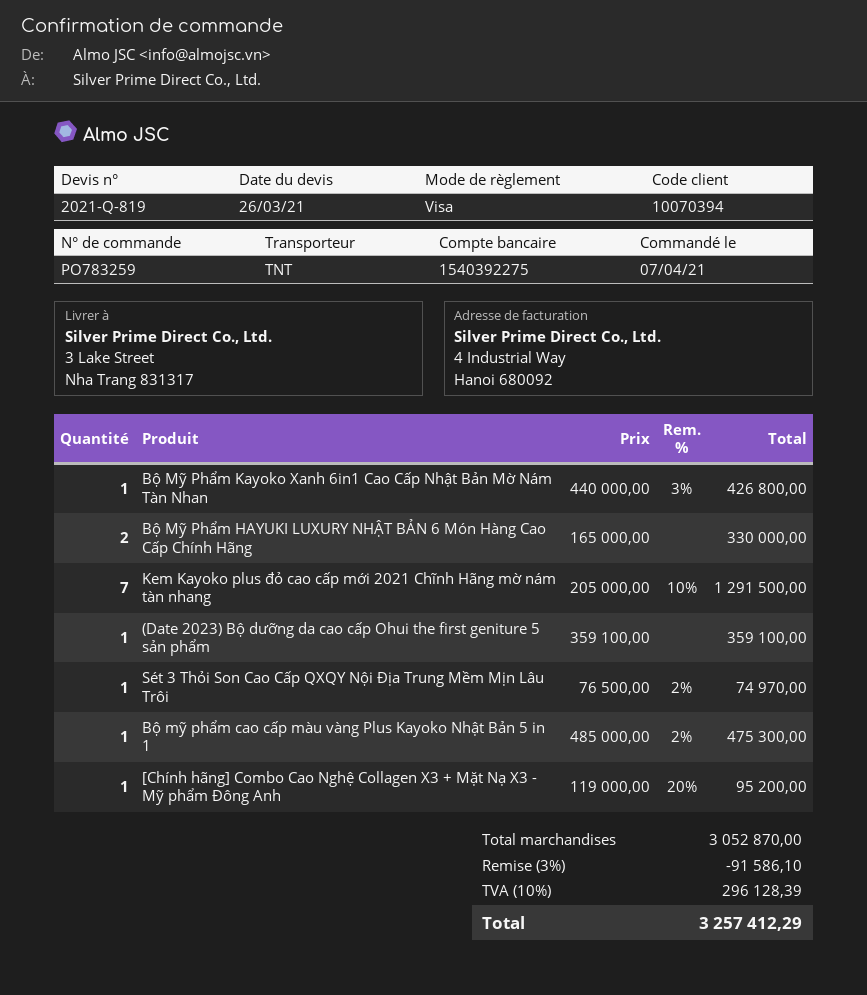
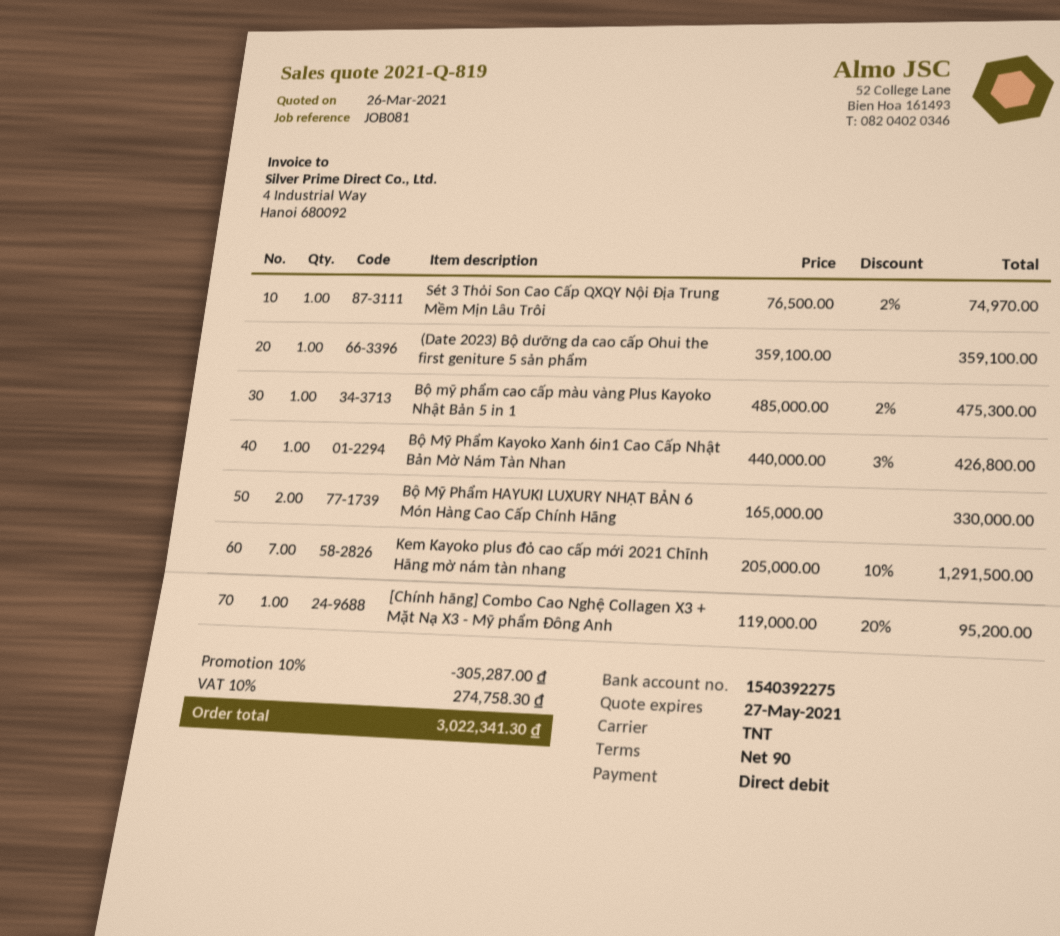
payment method: Visa -> direct debit
discount: 3% = 91586.10 -> 10% = 305287.00
tax: 10% = 296128.39 -> 10% = 274758.30
total: 3257412.29 -> 3022341.30

